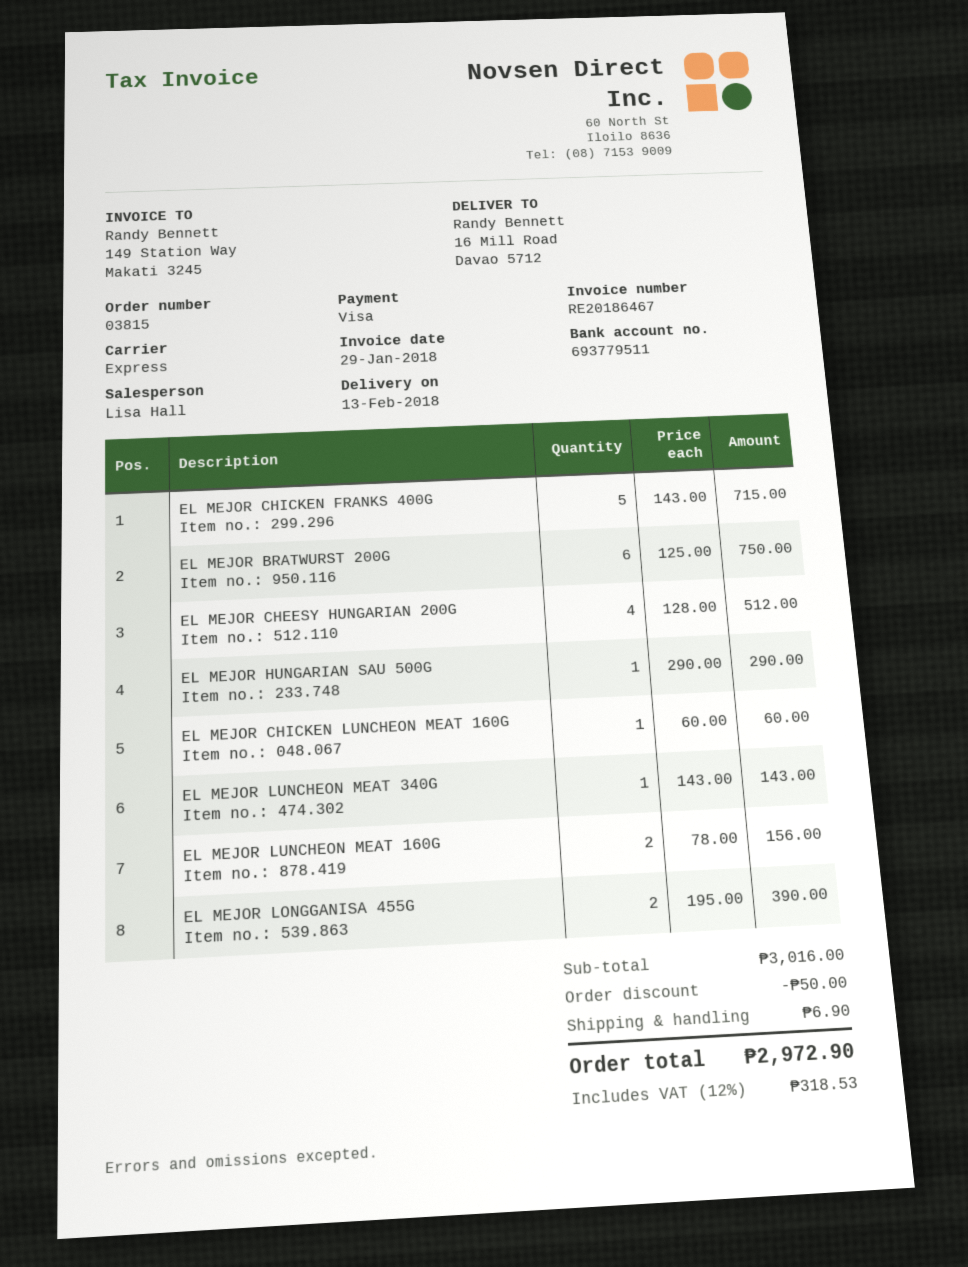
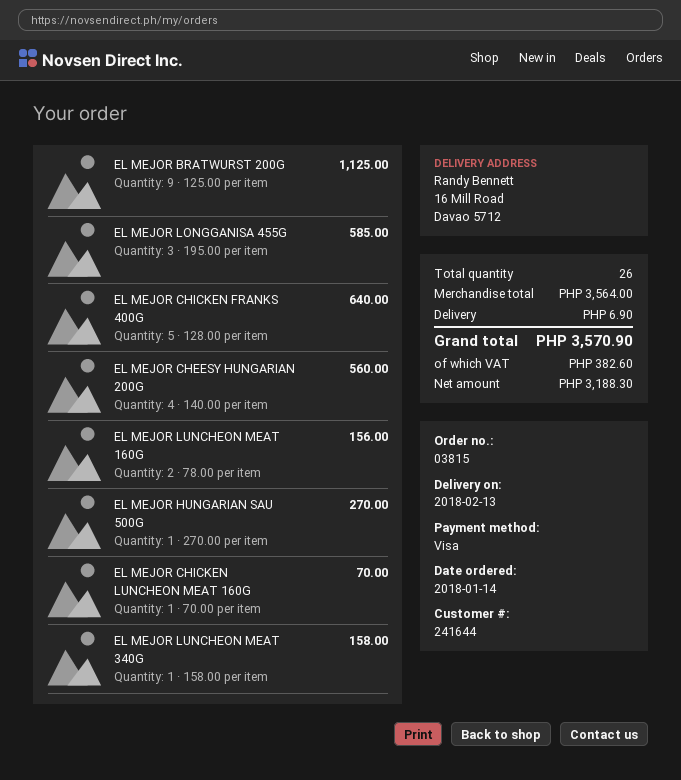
EL MEJOR CHICKEN FRANKS 400G: 5 x 143.00 = 715.00 -> 5 x 128.00 = 640.00
EL MEJOR BRATWURST 200G: 6 x 125.00 = 750.00 -> 9 x 125.00 = 1125.00
EL MEJOR CHEESY HUNGARIAN 200G: 4 x 128.00 = 512.00 -> 4 x 140.00 = 560.00
EL MEJOR HUNGARIAN SAU 500G: 1 x 290.00 = 290.00 -> 1 x 270.00 = 270.00
EL MEJOR CHICKEN LUNCHEON MEAT 160G: 1 x 60.00 = 60.00 -> 1 x 70.00 = 70.00
EL MEJOR LUNCHEON MEAT 340G: 1 x 143.00 = 143.00 -> 1 x 158.00 = 158.00
EL MEJOR LONGGANISA 455G: 2 x 195.00 = 390.00 -> 3 x 195.00 = 585.00
subtotal: 3016.00 -> 3564.00
discount: 50.00 -> none
tax: 318.53 -> 382.60
total: 2972.90 -> 3570.90

